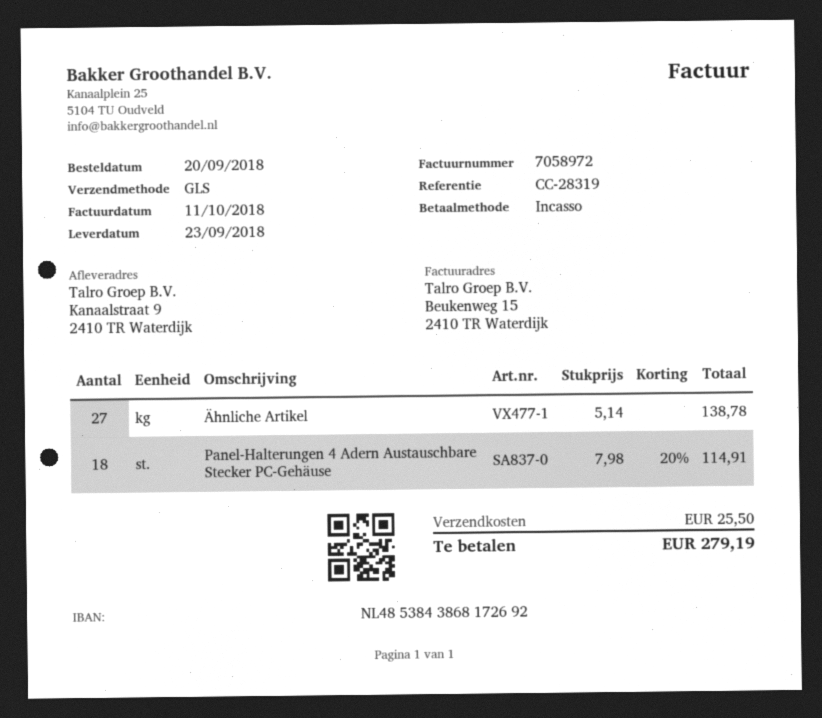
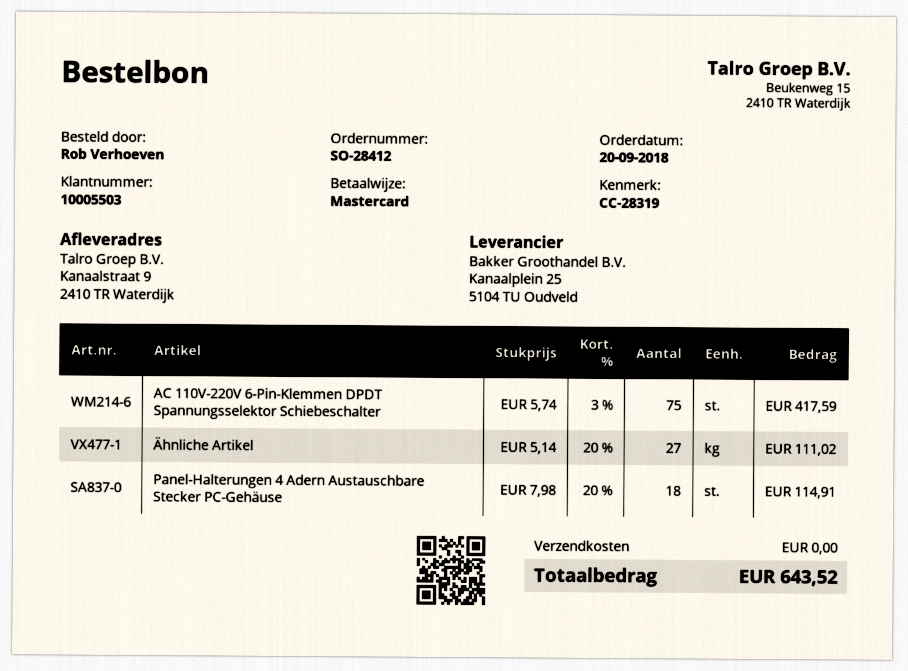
payment method: direct debit -> Mastercard
Ähnliche Artikel: 27 x 5.14 = 138.78 -> 27 x 5.14 - 20% = 111.02
AC 110V-220V 6-Pin-Klemmen DPDT Spannungsselektor Schiebeschalter: none -> 75 x 5.74 - 3% = 417.59
shipping: 25.50 -> 0.00
total: 279.19 -> 643.52

